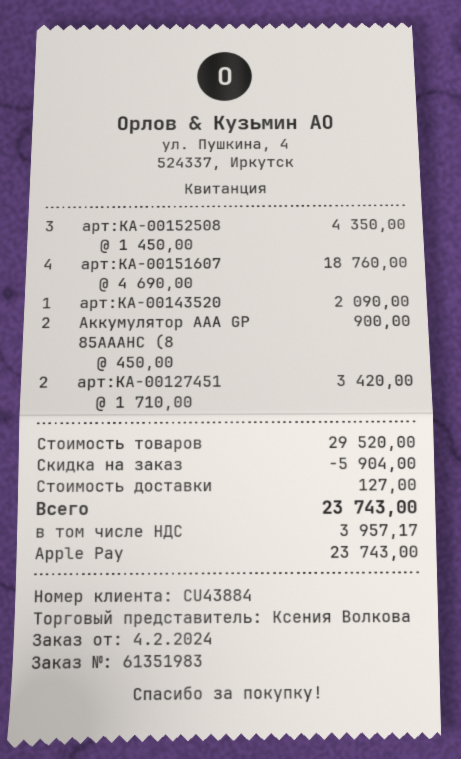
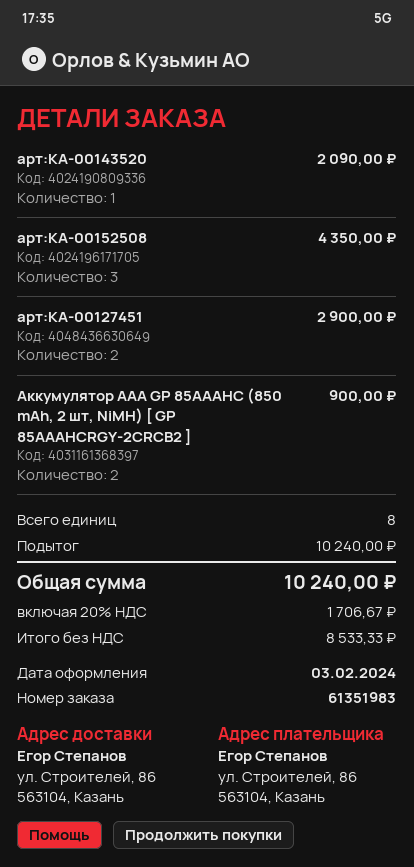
order date: 2024-02-04 -> 2024-02-03
арт:КА-00151607: 4 for 18760.00 -> none
арт:КА-00127451: 2 for 3420.00 -> 2 for 2900.00
subtotal: 29520.00 -> 10240.00
discount: 5904.00 -> none
shipping: 127.00 -> none
tax: 3957.17 -> 1706.67
total: 23743.00 -> 10240.00

